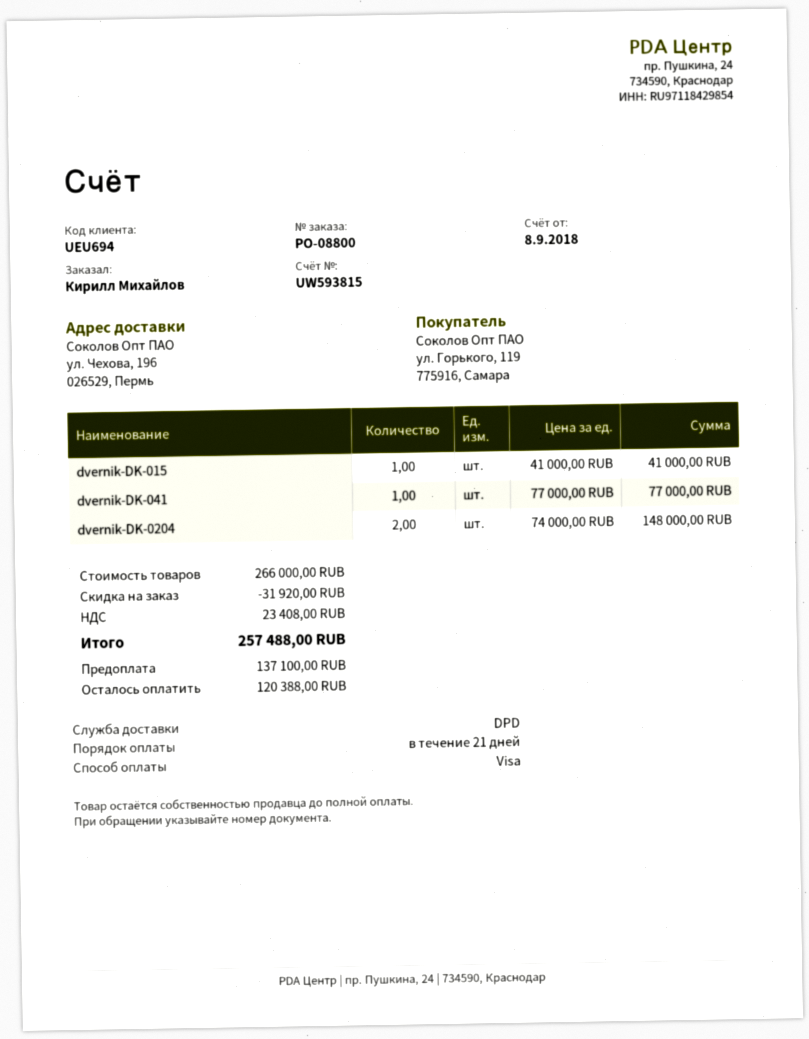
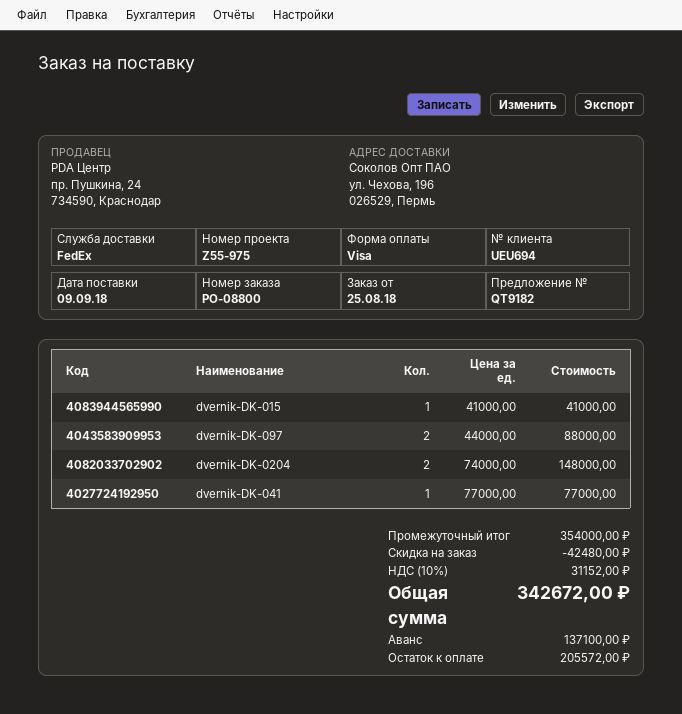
shipping method: DPD -> FedEx
dvernik-DK-097: none -> 2 x 44000.00 = 88000.00
subtotal: 266000.00 -> 354000.00
discount: 31920.00 -> 42480.00
tax: 23408.00 -> 31152.00
total: 257488.00 -> 342672.00
balance: 120388.00 -> 205572.00

